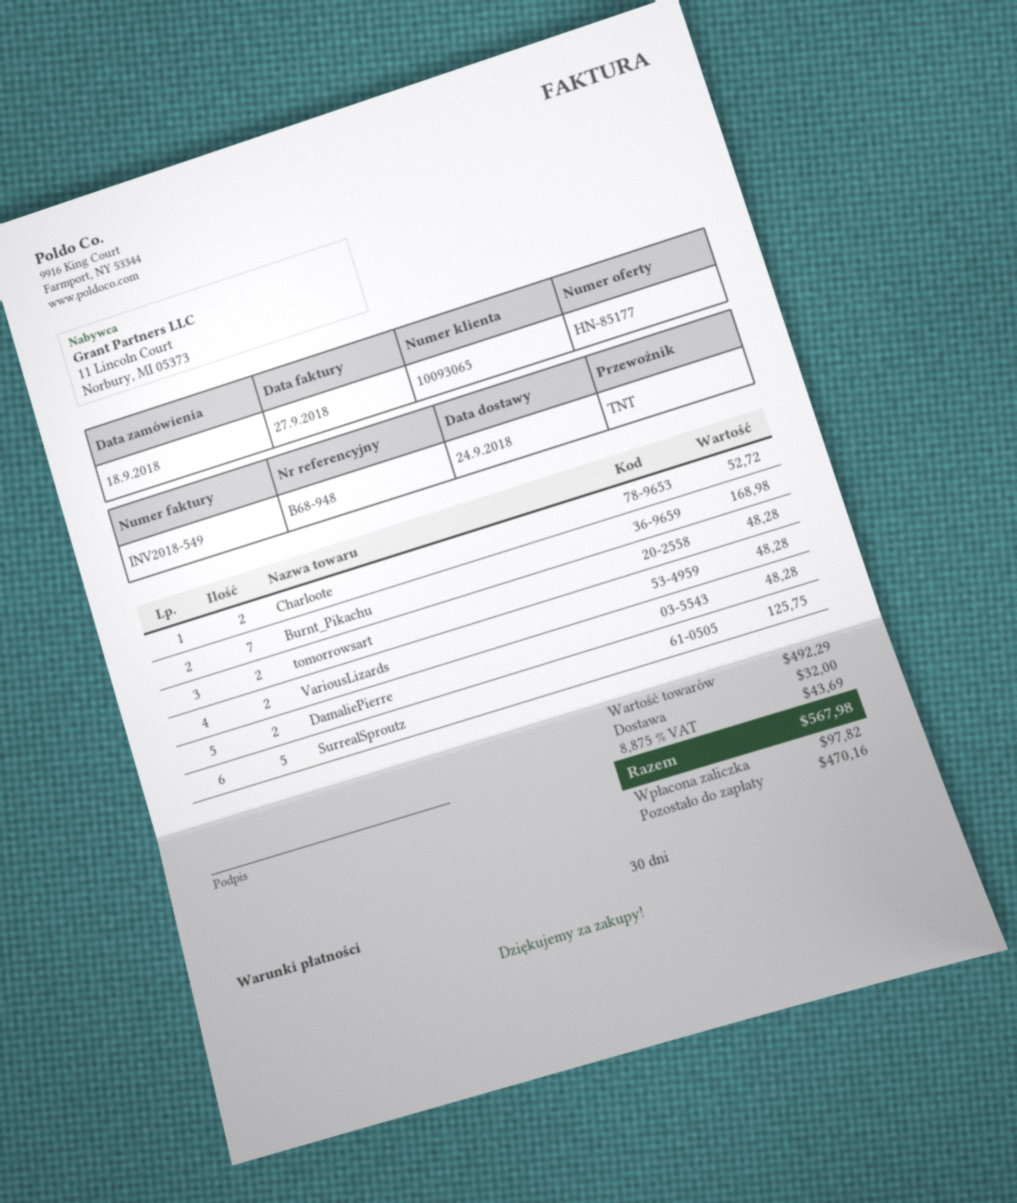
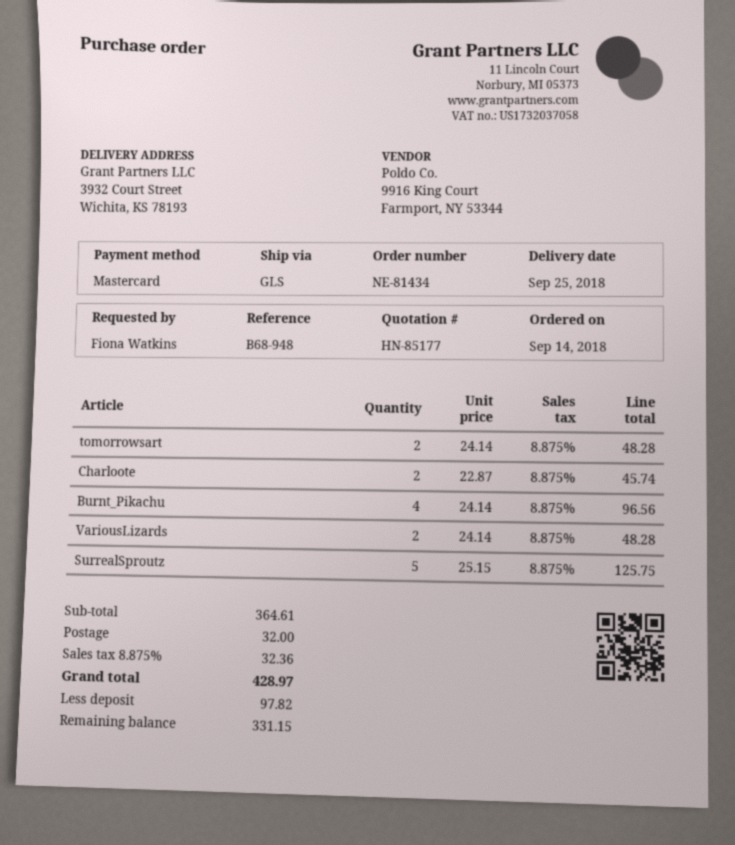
order date: 2018-09-18 -> 2018-09-14
delivery date: 2018-09-24 -> 2018-09-25
shipping method: TNT -> GLS
Charloote: 2 for 52.72 -> 2 for 45.74
Burnt_Pikachu: 7 for 168.98 -> 4 for 96.56
DamaliePierre: 2 for 48.28 -> none
subtotal: 492.29 -> 364.61
tax: 8.875% = 43.69 -> 8.875% = 32.36
total: 567.98 -> 428.97
balance: 470.16 -> 331.15

